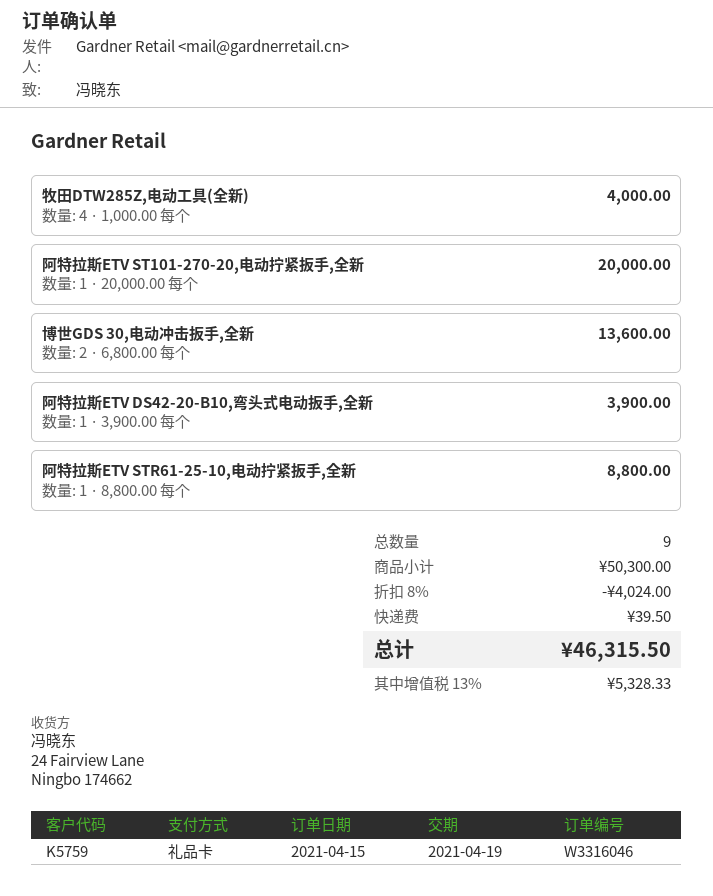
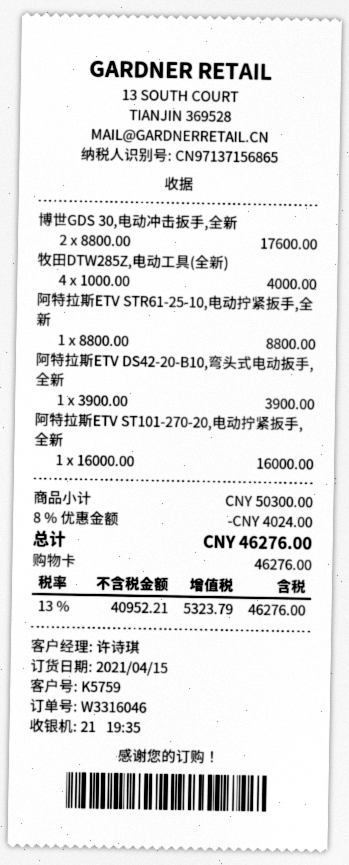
阿特拉斯ETV ST101-270-20,电动拧紧扳手,全新: 1 x 20000.00 = 20000.00 -> 1 x 16000.00 = 16000.00
博世GDS 30,电动冲击扳手,全新: 2 x 6800.00 = 13600.00 -> 2 x 8800.00 = 17600.00
shipping: 39.50 -> none
tax: 13% = 5328.33 -> 13% = 5323.79
total: 46315.50 -> 46276.00

